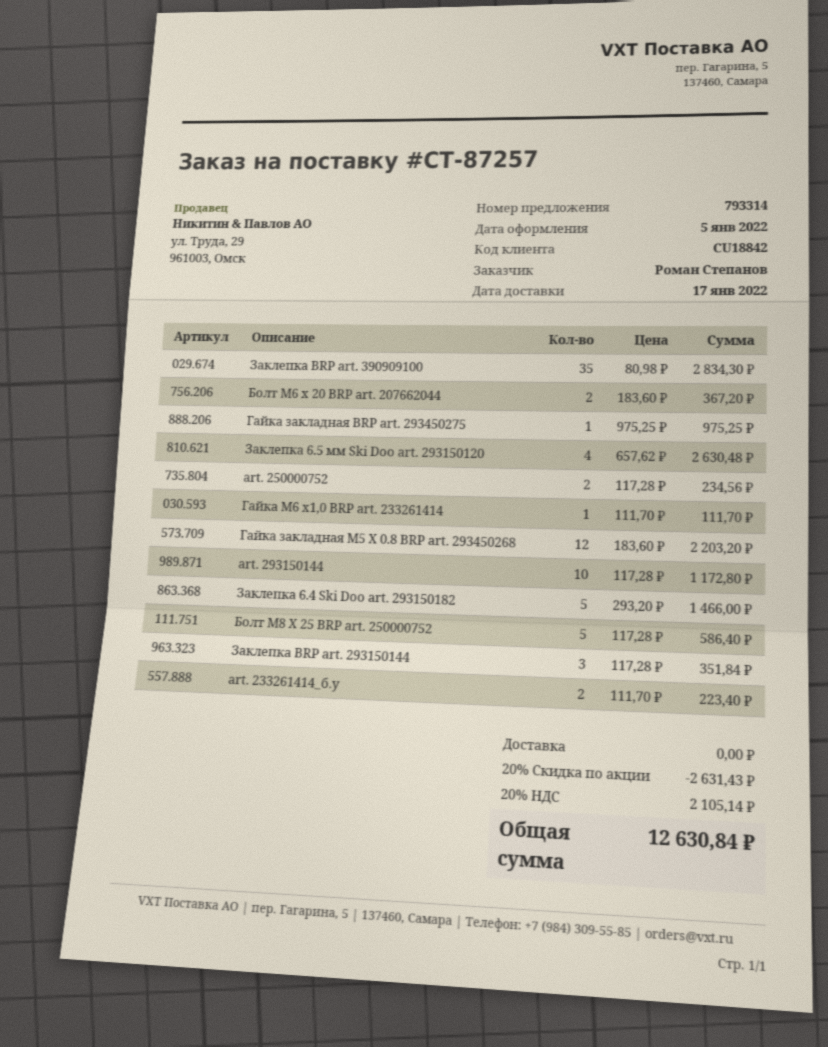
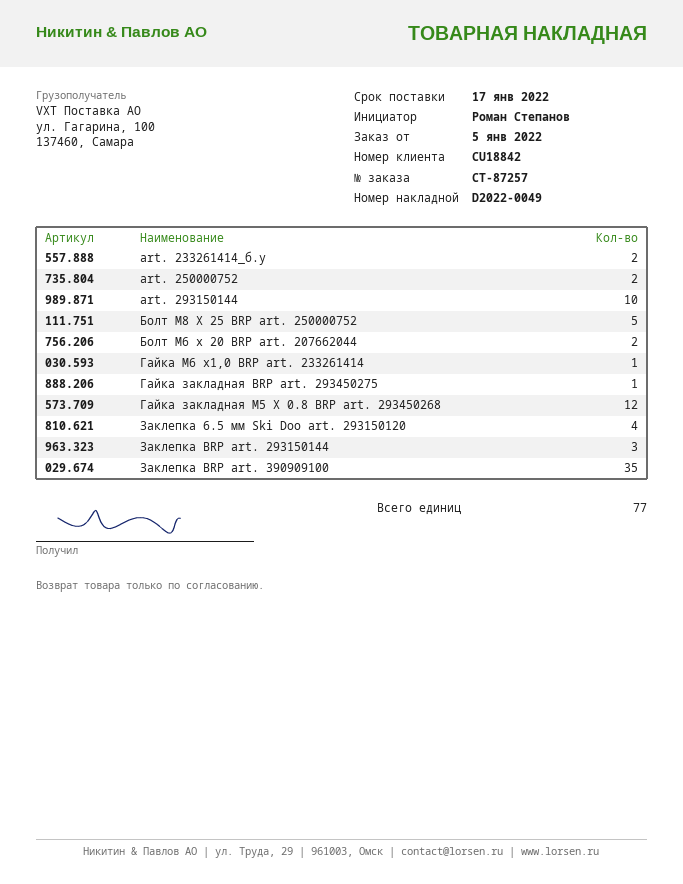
Заклепка 6.4 Ski Doo art. 293150182: 5 -> none

